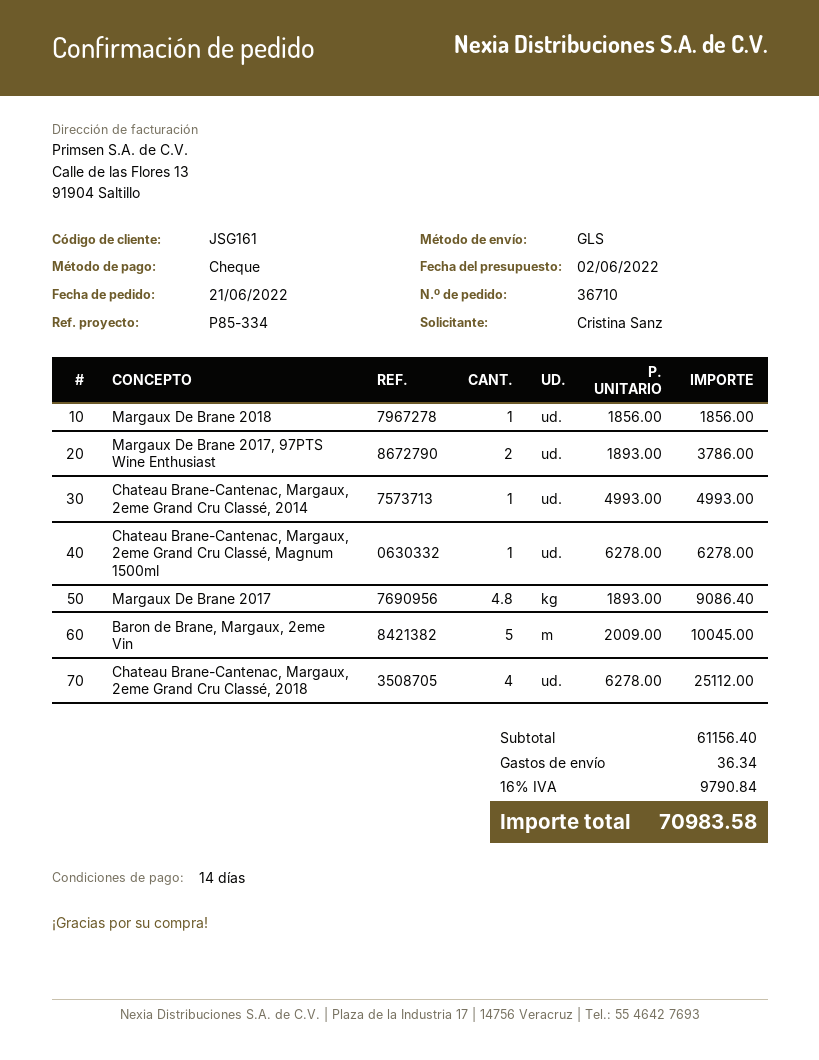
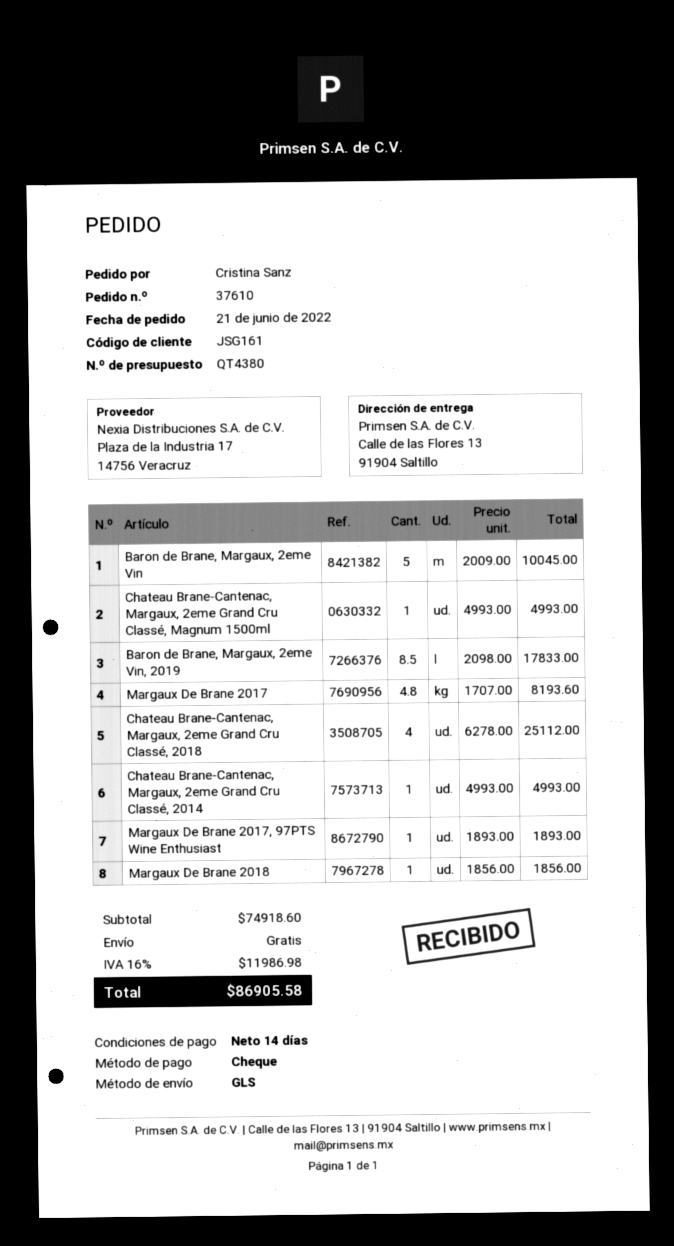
order number: 36710 -> 37610
Margaux De Brane 2017, 97PTS Wine Enthusiast: 2 x 1893.00 = 3786.00 -> 1 x 1893.00 = 1893.00
Chateau Brane-Cantenac, Margaux, 2eme Grand Cru Classé, Magnum 1500ml: 1 x 6278.00 = 6278.00 -> 1 x 4993.00 = 4993.00
Margaux De Brane 2017: 4.8 x 1893.00 = 9086.40 -> 4.8 x 1707.00 = 8193.60
Baron de Brane, Margaux, 2eme Vin, 2019: none -> 8.5 x 2098.00 = 17833.00
subtotal: 61156.40 -> 74918.60
shipping: 36.34 -> 0.00
tax: 16% = 9790.84 -> 16% = 11986.98
total: 70983.58 -> 86905.58

